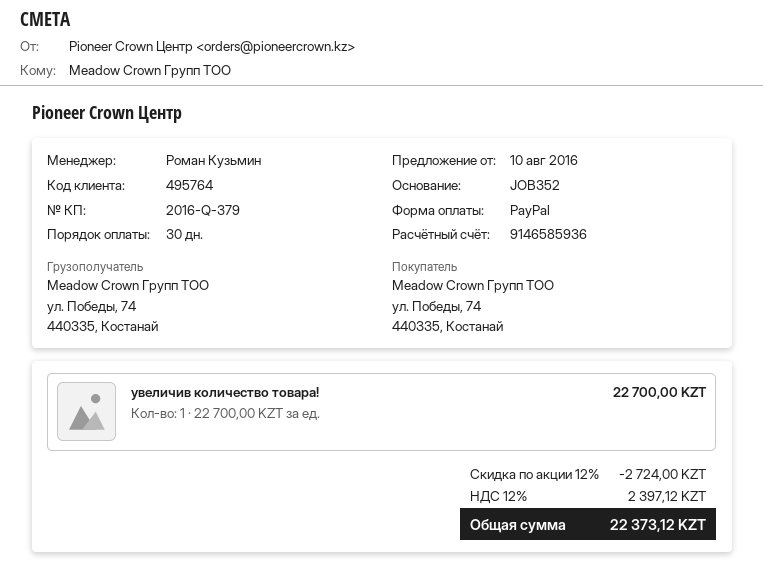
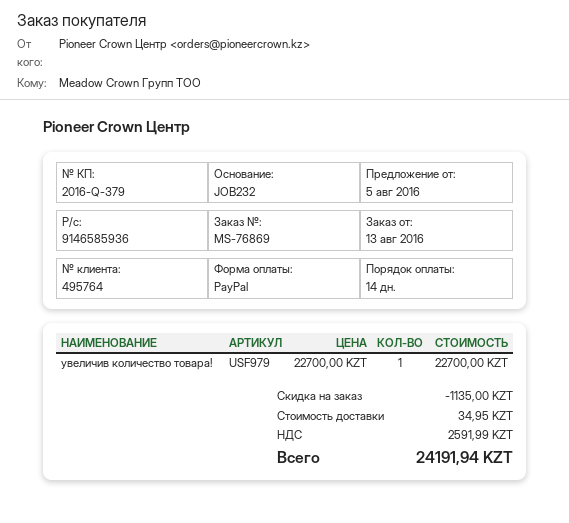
quote date: 2016-08-10 -> 2016-08-05
payment terms: 30 days -> 14 days
reference: JOB352 -> JOB232
discount: 2724.00 -> 1135.00
shipping: none -> 34.95
tax: 2397.12 -> 2591.99
total: 22373.12 -> 24191.94

